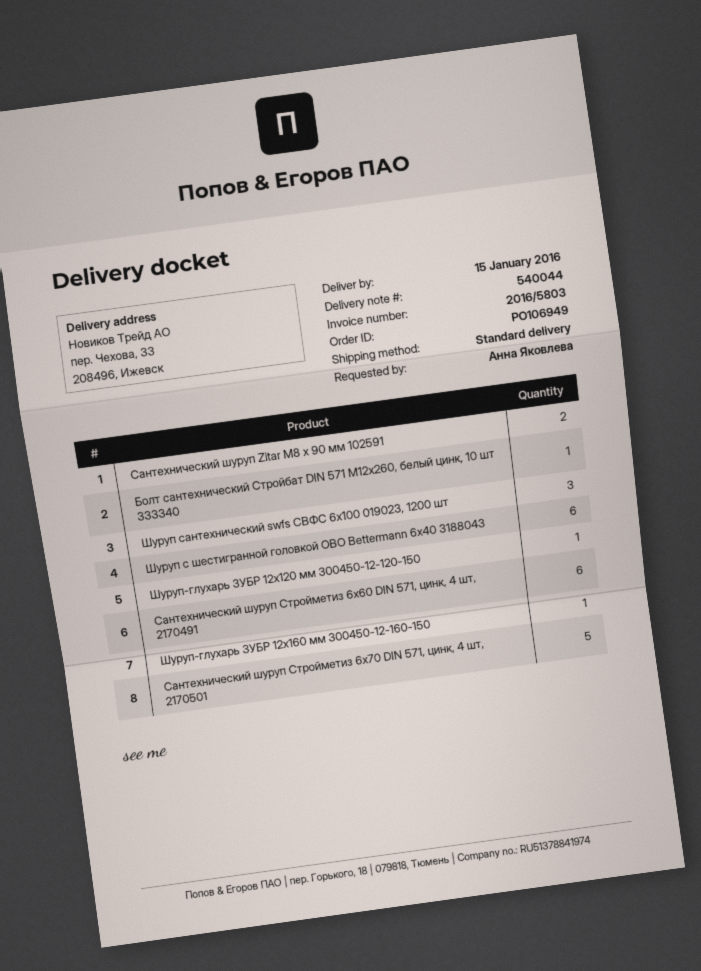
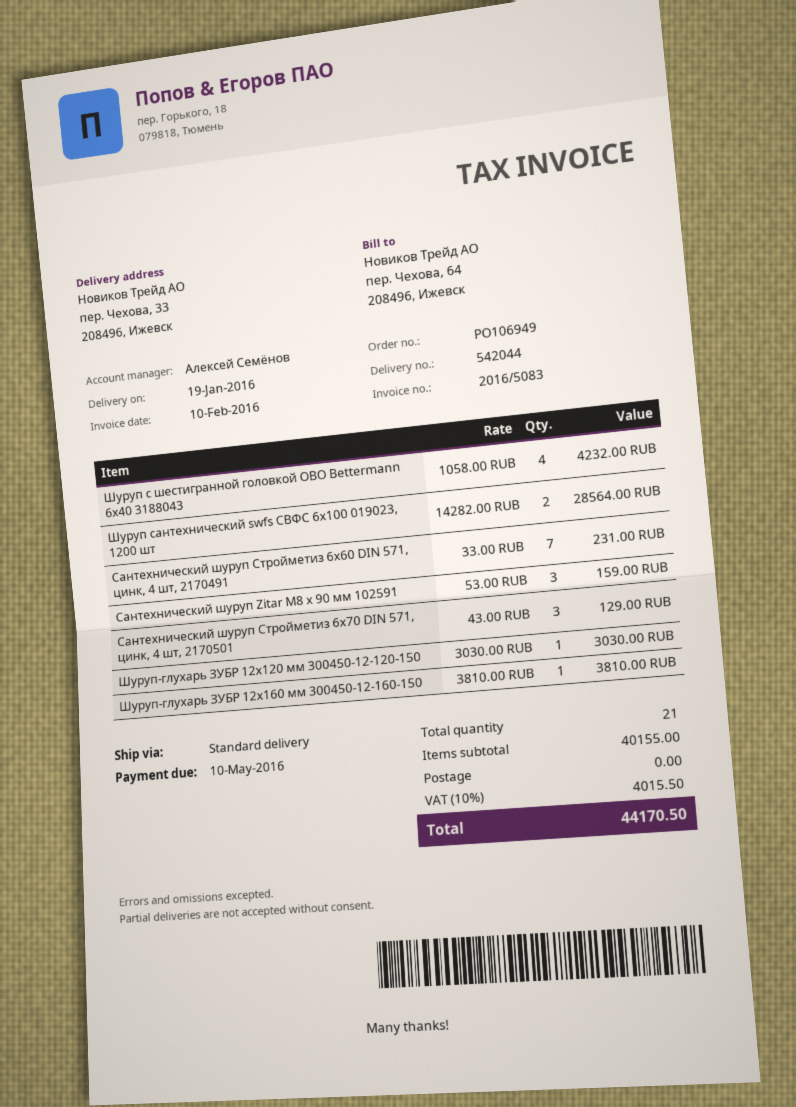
delivery note number: 540044 -> 542044
delivery date: 2016-01-15 -> 2016-01-19
invoice number: 2016/5803 -> 2016/5083
Сантехнический шуруп Zitar М8 x 90 мм 102591: 2 -> 3
Болт сантехнический Стройбат DIN 571 М12x260, белый цинк, 10 шт 333340: 1 -> none
Шуруп сантехнический swfs СВФС 6x100 019023, 1200 шт: 3 -> 2
Шуруп с шестигранной головкой OBO Bettermann 6x40 3188043: 6 -> 4
Сантехнический шуруп Стройметиз 6x60 DIN 571, цинк, 4 шт, 2170491: 6 -> 7
Сантехнический шуруп Стройметиз 6x70 DIN 571, цинк, 4 шт, 2170501: 5 -> 3

